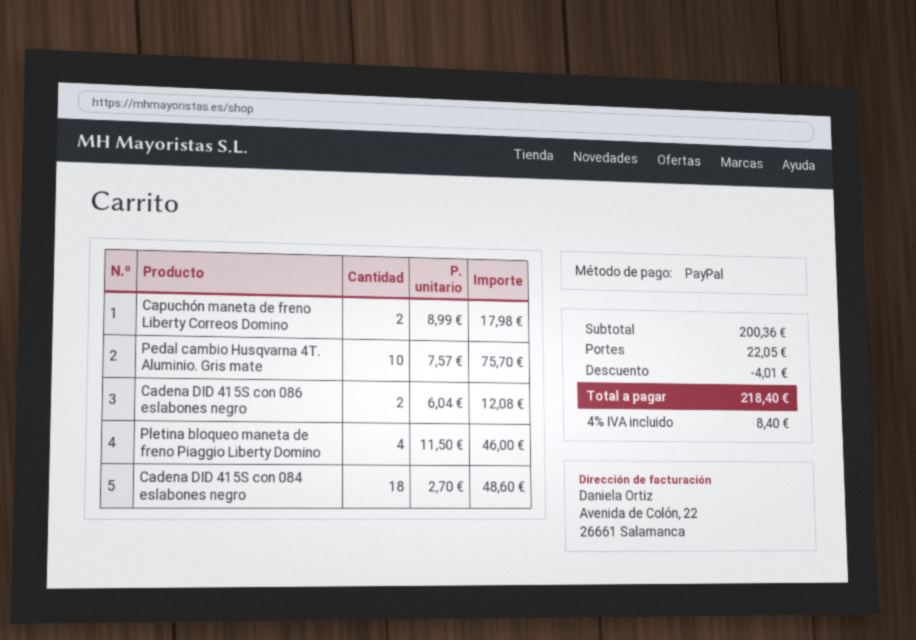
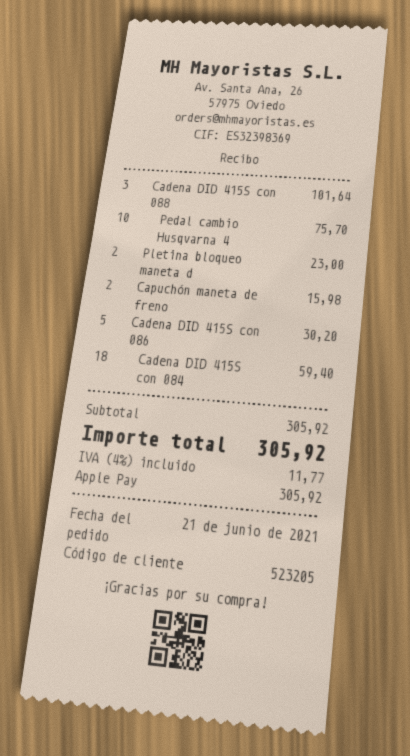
payment method: PayPal -> Apple Pay
Capuchón maneta de freno Liberty Correos Domino: 2 for 17.98 -> 2 for 15.98
Cadena DID 415S con 086 eslabones negro: 2 for 12.08 -> 5 for 30.20
Pletina bloqueo maneta de freno Piaggio Liberty Domino: 4 for 46.00 -> 2 for 23.00
Cadena DID 415S con 084 eslabones negro: 18 for 48.60 -> 18 for 59.40
Cadena DID 415S con 088: none -> 3 for 101.64
subtotal: 200.36 -> 305.92
discount: 4.01 -> none
shipping: 22.05 -> none
tax: 4% = 8.40 -> 4% = 11.77
total: 218.40 -> 305.92

